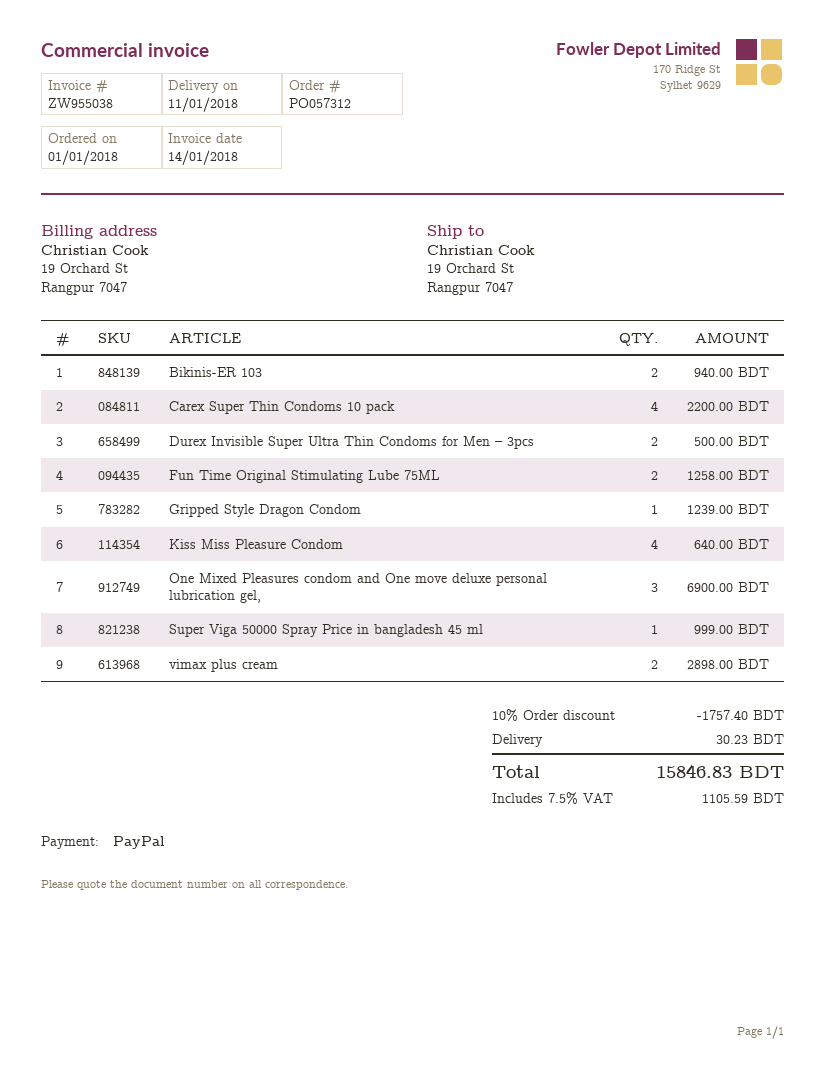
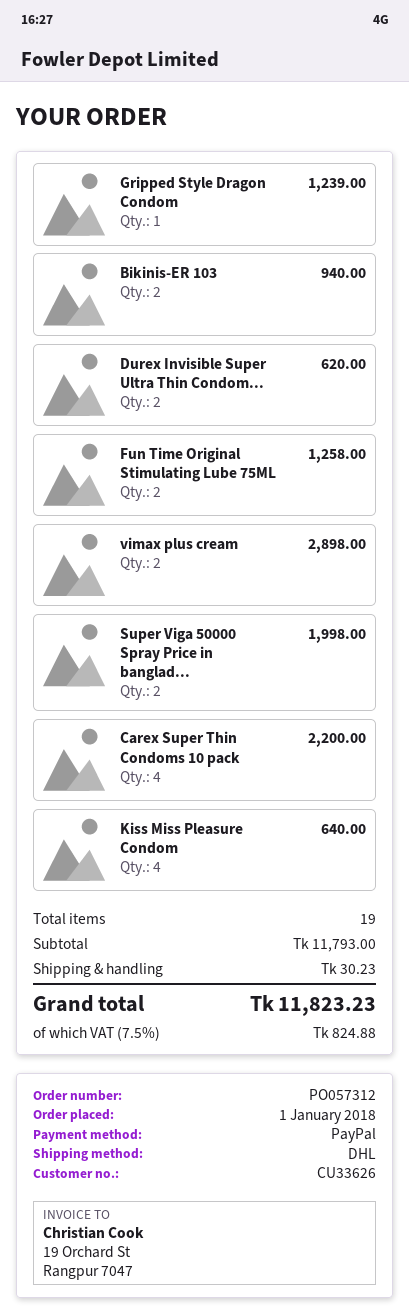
Durex Invisible Super Ultra Thin Condoms for Men – 3pcs: 2 for 500.00 -> 2 for 620.00
One Mixed Pleasures condom and One move deluxe personal lubrication gel,: 3 for 6900.00 -> none
Super Viga 50000 Spray Price in bangladesh 45 ml: 1 for 999.00 -> 2 for 1998.00
discount: 10% = 1757.40 -> none
tax: 7.5% = 1105.59 -> 7.5% = 824.88
total: 15846.83 -> 11823.23

